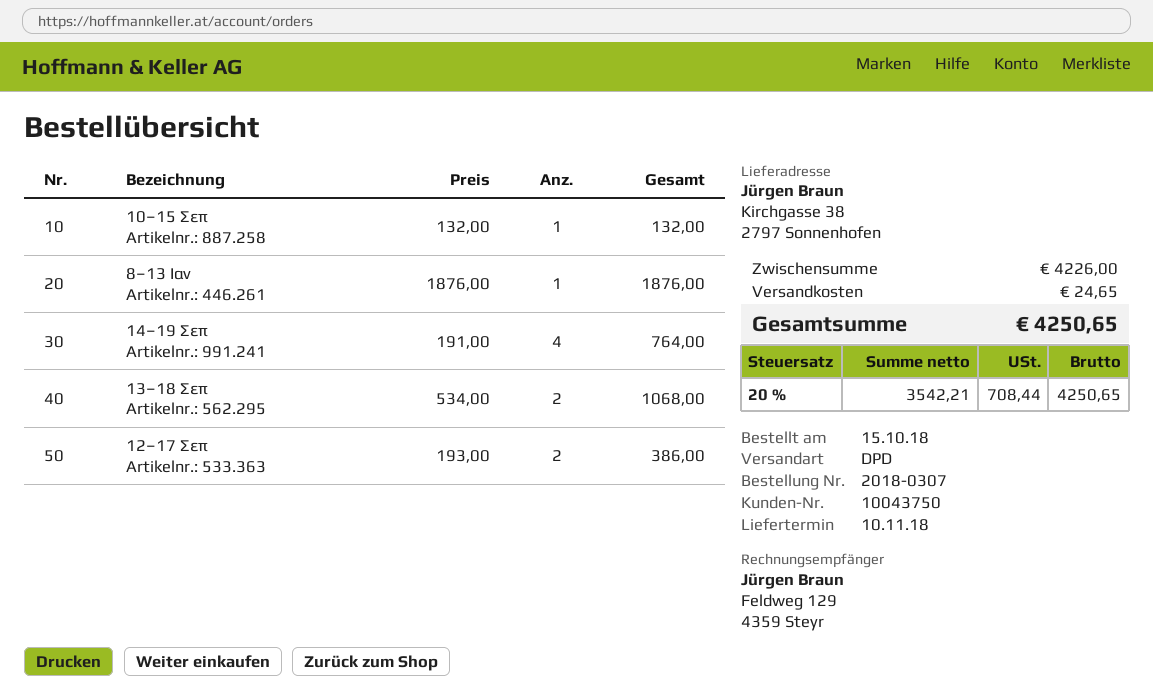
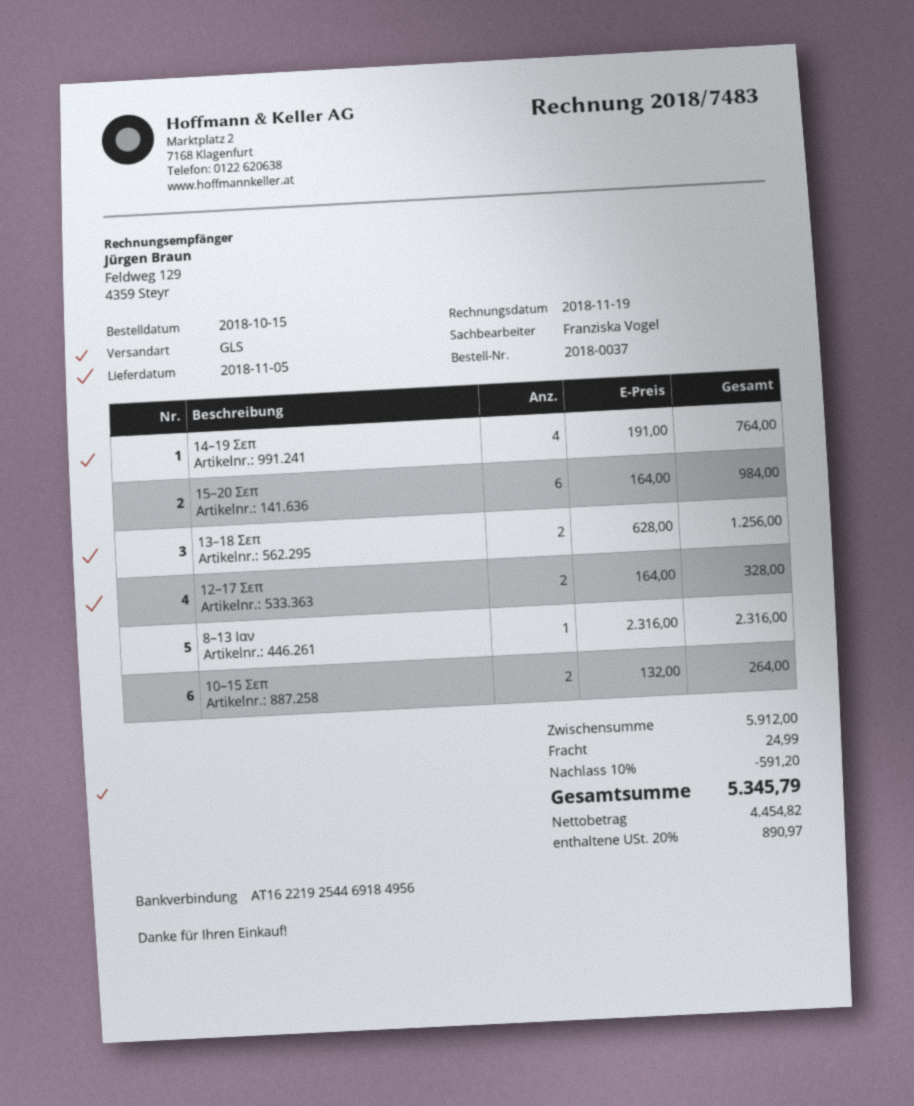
order number: 2018-0307 -> 2018-0037
delivery date: 2018-11-10 -> 2018-11-05
shipping method: DPD -> GLS
10–15 Σεπ: 1 x 132.00 = 132.00 -> 2 x 132.00 = 264.00
8–13 Ιαν: 1 x 1876.00 = 1876.00 -> 1 x 2316.00 = 2316.00
13–18 Σεπ: 2 x 534.00 = 1068.00 -> 2 x 628.00 = 1256.00
12–17 Σεπ: 2 x 193.00 = 386.00 -> 2 x 164.00 = 328.00
15–20 Σεπ: none -> 6 x 164.00 = 984.00
subtotal: 4226.00 -> 5912.00
discount: none -> 10% = 591.20
shipping: 24.65 -> 24.99
net: 3542.21 -> 4454.82
tax: 20% = 708.44 -> 20% = 890.97
total: 4250.65 -> 5345.79

